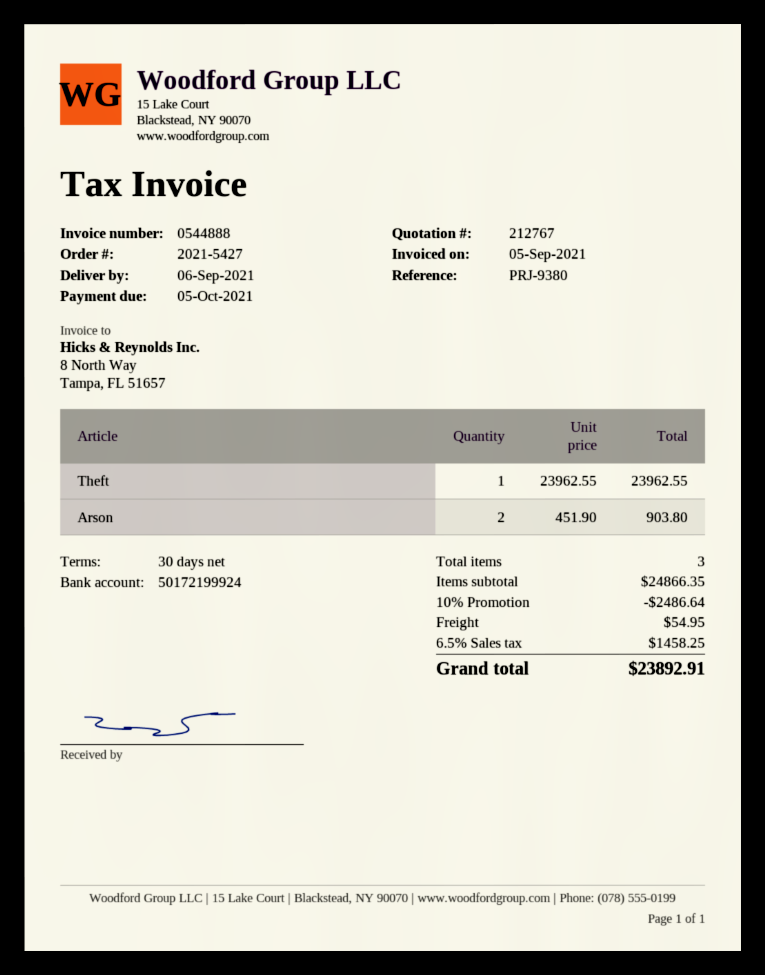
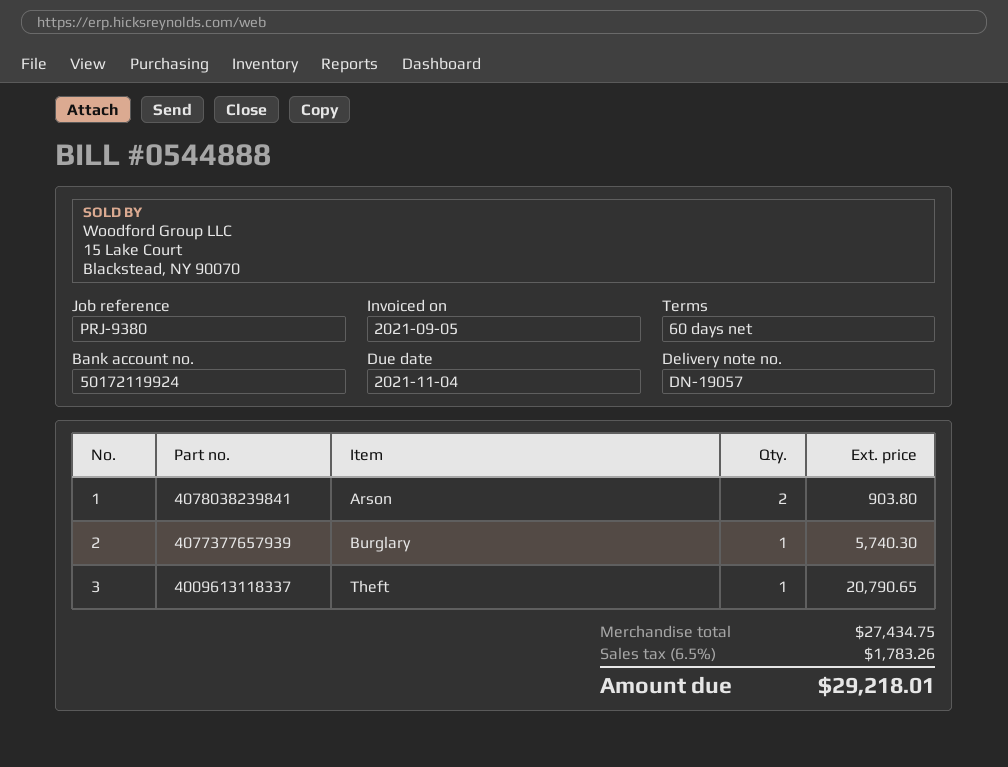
payment terms: 30 days -> 60 days
due date: 2021-10-05 -> 2021-11-04
bank account: 50172199924 -> 50172119924
Theft: 1 for 23962.55 -> 1 for 20790.65
Burglary: none -> 1 for 5740.30
subtotal: 24866.35 -> 27434.75
discount: 10% = 2486.64 -> none
shipping: 54.95 -> none
tax: 6.5% = 1458.25 -> 6.5% = 1783.26
total: 23892.91 -> 29218.01

